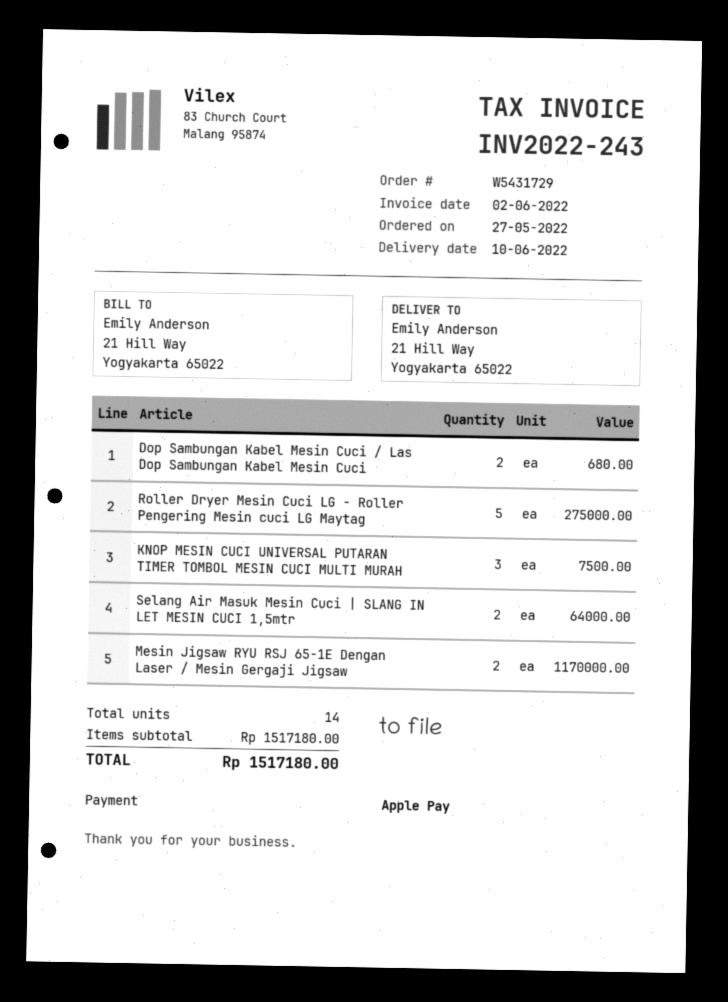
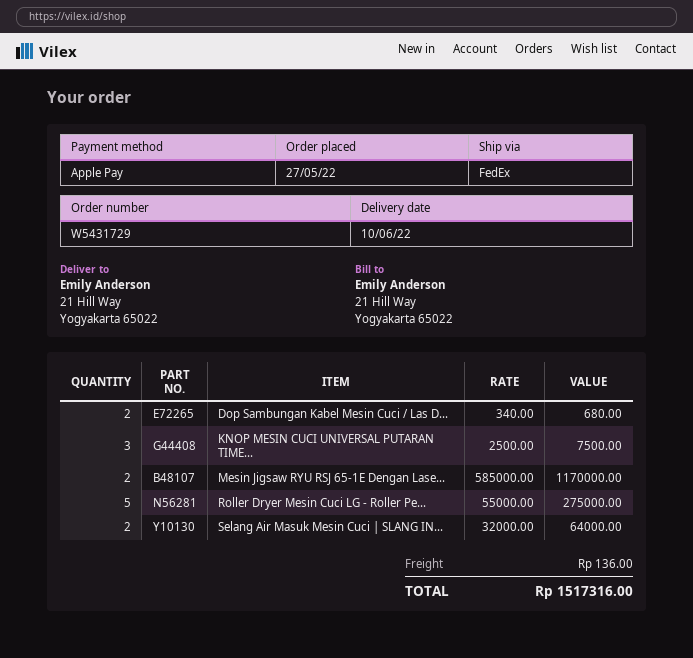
shipping: none -> 136.00
total: 1517180.00 -> 1517316.00

